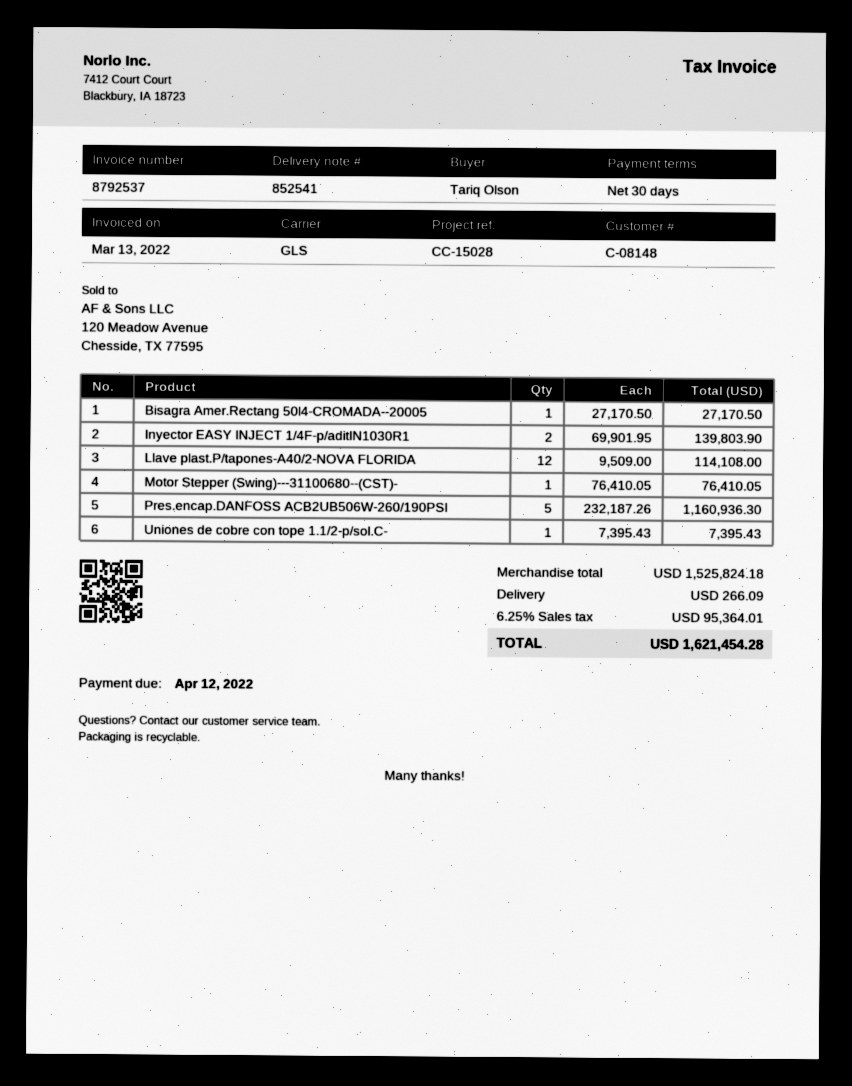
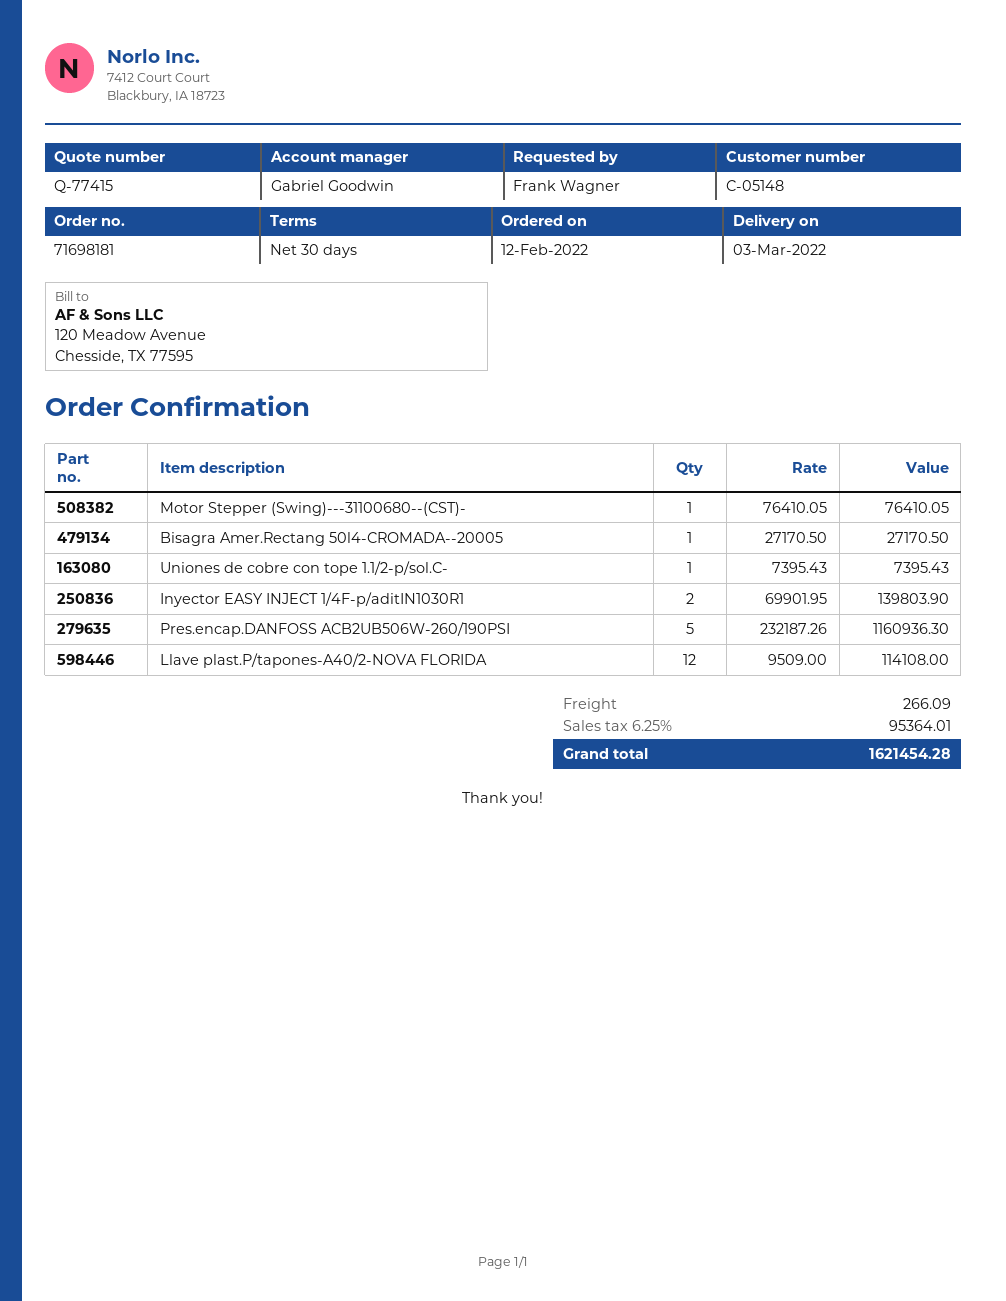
customer number: C-08148 -> C-05148
ordered by: Tariq Olson -> Frank Wagner

